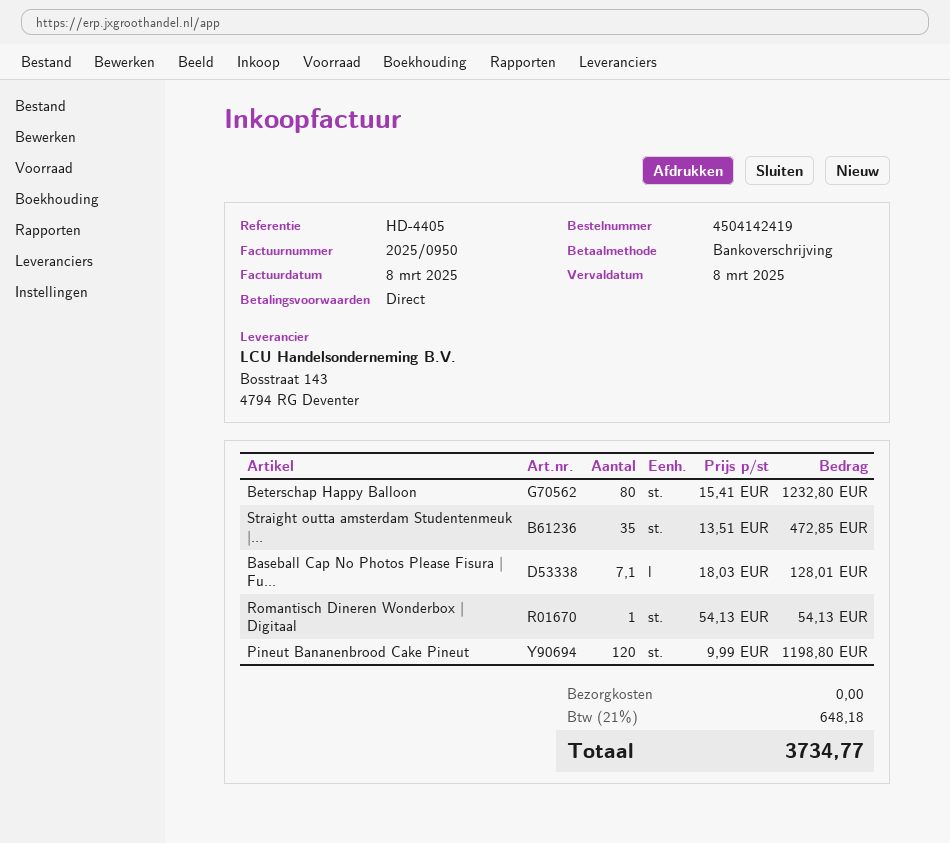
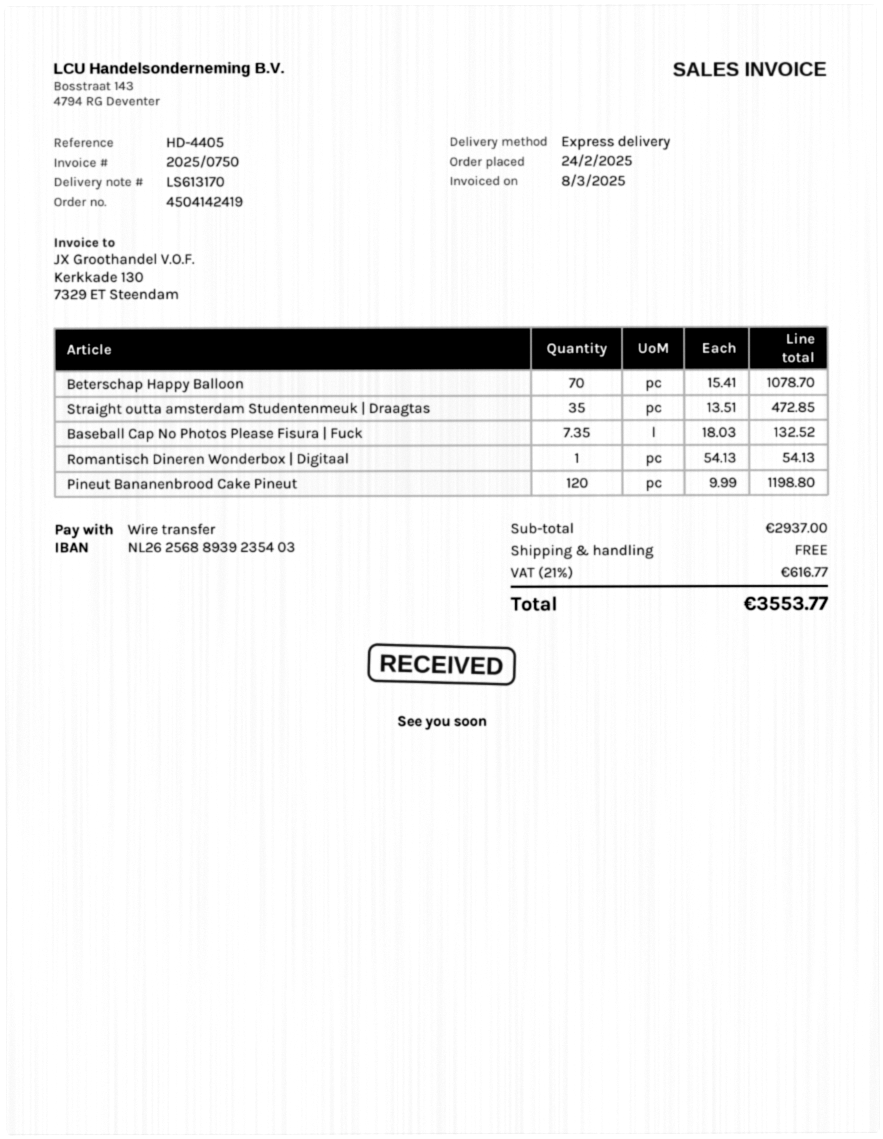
invoice number: 2025/0950 -> 2025/0750
Beterschap Happy Balloon: 80 x 15.41 = 1232.80 -> 70 x 15.41 = 1078.70
Baseball Cap No Photos Please Fisura | Fu...: 7.1 x 18.03 = 128.01 -> 7.35 x 18.03 = 132.52
tax: 21% = 648.18 -> 21% = 616.77
total: 3734.77 -> 3553.77

